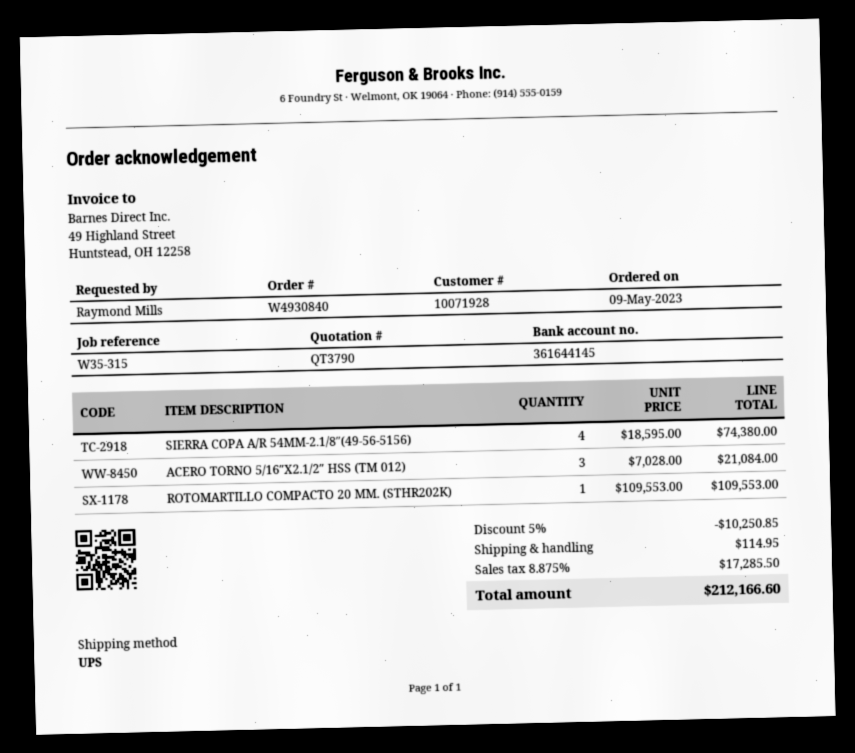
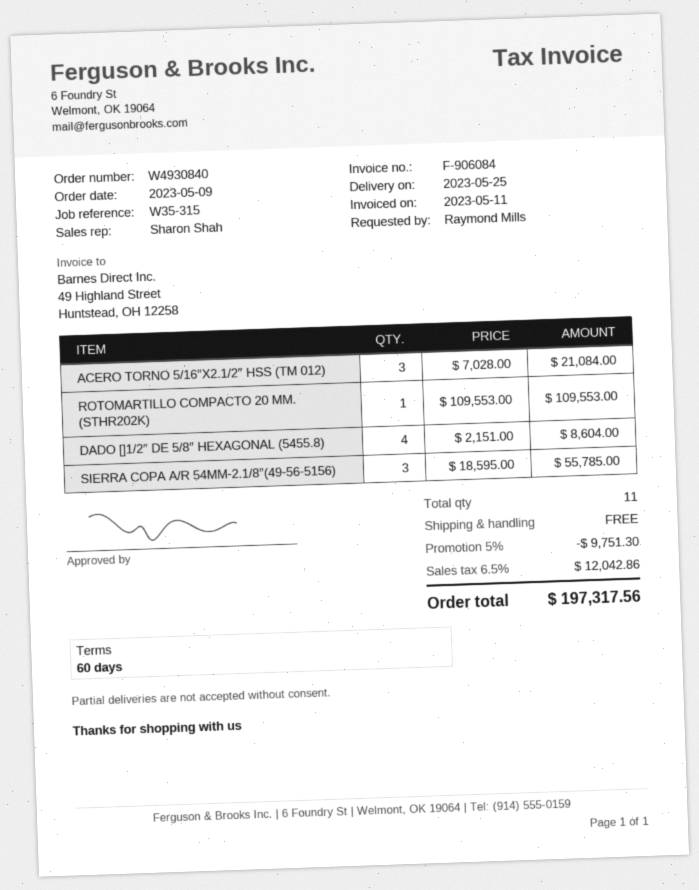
SIERRA COPA A/R 54MM-2.1/8″(49-56-5156): 4 x 18595.00 = 74380.00 -> 3 x 18595.00 = 55785.00
DADO []1/2″ DE 5/8″ HEXAGONAL (5455.8): none -> 4 x 2151.00 = 8604.00
discount: 5% = 10250.85 -> 5% = 9751.30
shipping: 114.95 -> 0.00
tax: 8.875% = 17285.50 -> 6.5% = 12042.86
total: 212166.60 -> 197317.56

